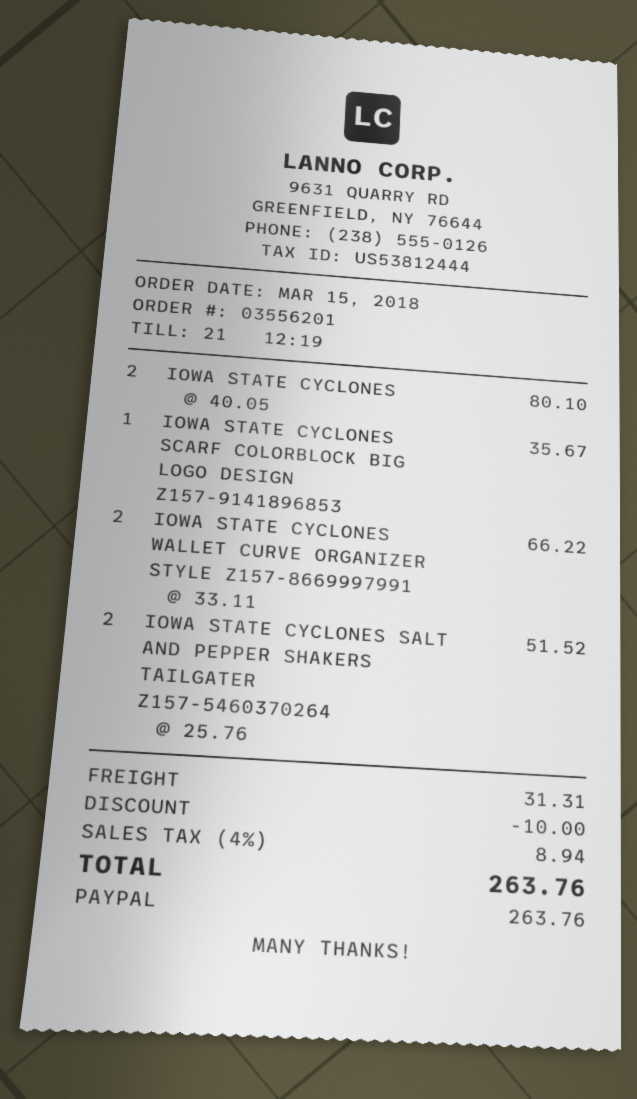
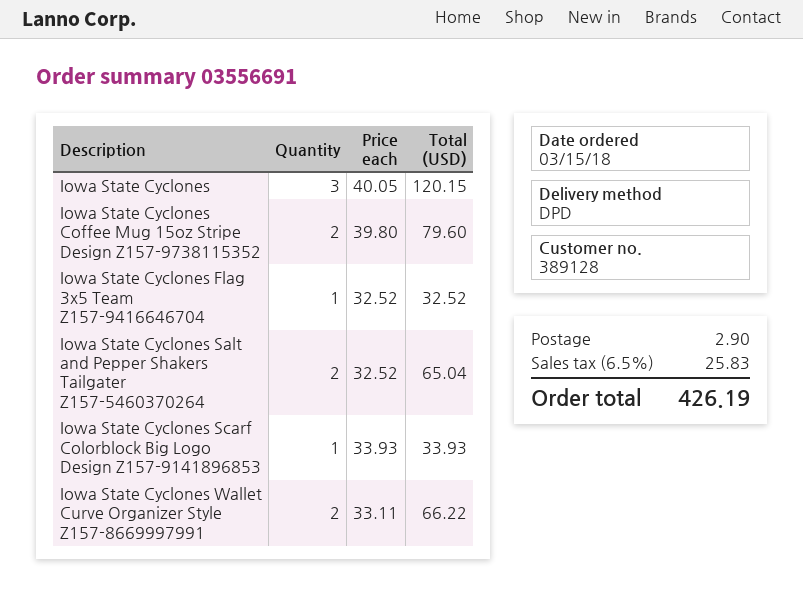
order number: 03556201 -> 03556691
IOWA STATE CYCLONES: 2 x 40.05 = 80.10 -> 3 x 40.05 = 120.15
IOWA STATE CYCLONES SCARF COLORBLOCK BIG LOGO DESIGN Z157-9141896853: 1 x 35.67 = 35.67 -> 1 x 33.93 = 33.93
IOWA STATE CYCLONES SALT AND PEPPER SHAKERS TAILGATER Z157-5460370264: 2 x 25.76 = 51.52 -> 2 x 32.52 = 65.04
Iowa State Cyclones Coffee Mug 15oz Stripe Design Z157-9738115352: none -> 2 x 39.80 = 79.60
Iowa State Cyclones Flag 3x5 Team Z157-9416646704: none -> 1 x 32.52 = 32.52
discount: 10.00 -> none
shipping: 31.31 -> 2.90
tax: 4% = 8.94 -> 6.5% = 25.83
total: 263.76 -> 426.19

